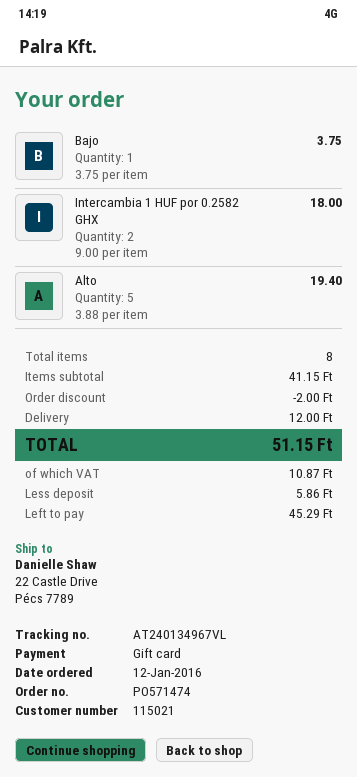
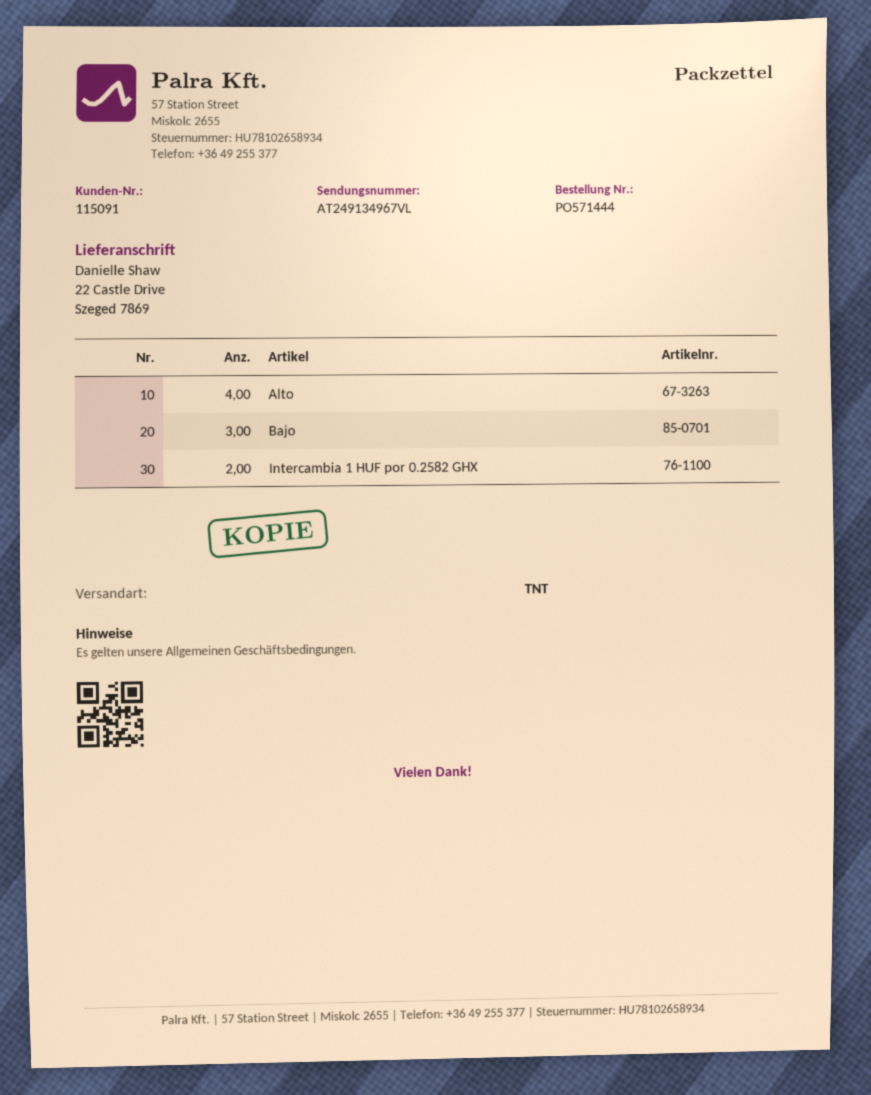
order number: PO571474 -> PO571444
customer number: 115021 -> 115091
tracking number: AT240134967VL -> AT249134967VL
ship to: 22 Castle Drive, Pécs 7789 -> 22 Castle Drive, Szeged 7869
Bajo: 1 -> 3
Alto: 5 -> 4

